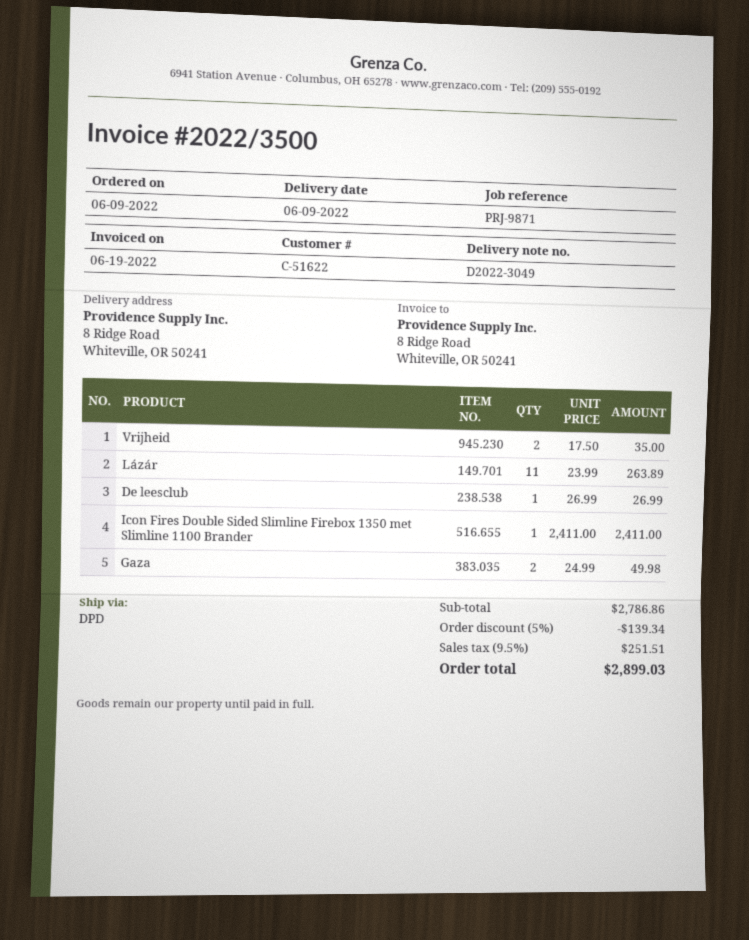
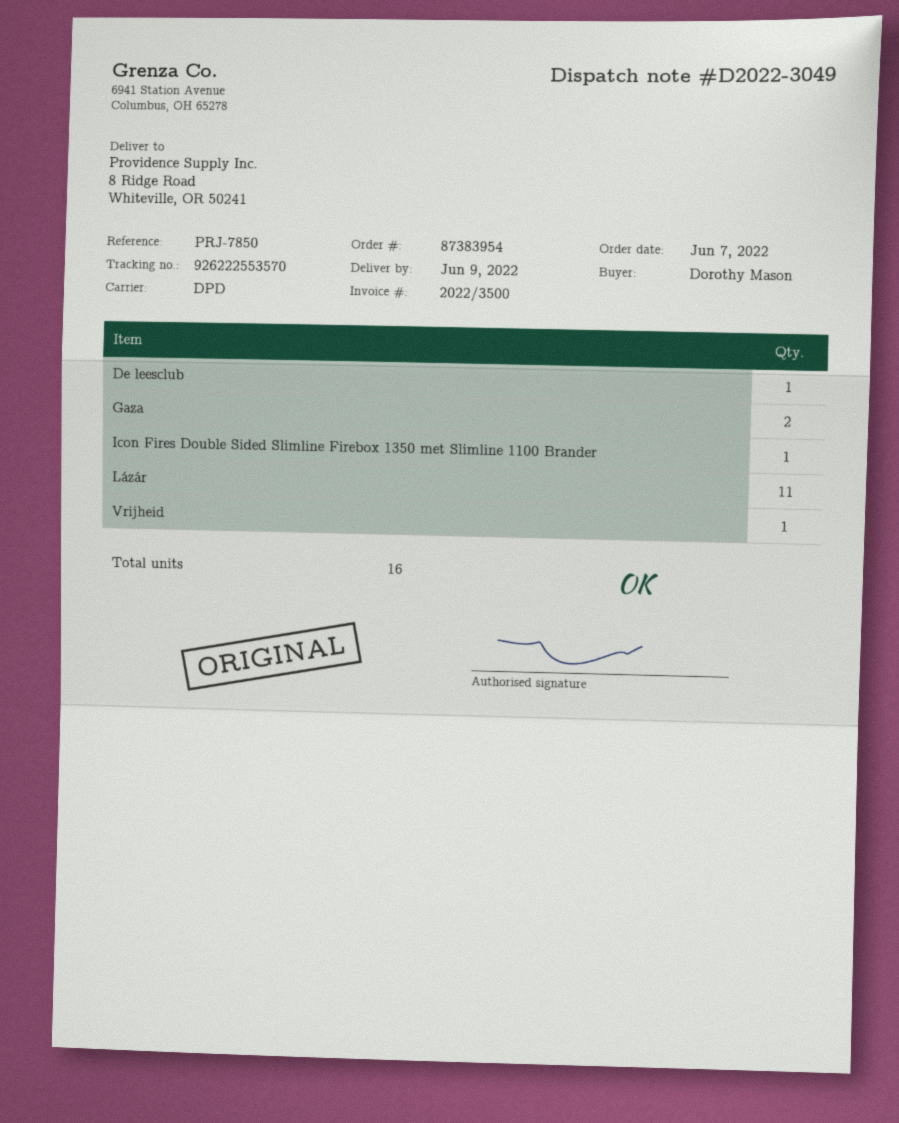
order date: 2022-06-09 -> 2022-06-07
reference: PRJ-9871 -> PRJ-7850
Vrijheid: 2 -> 1

